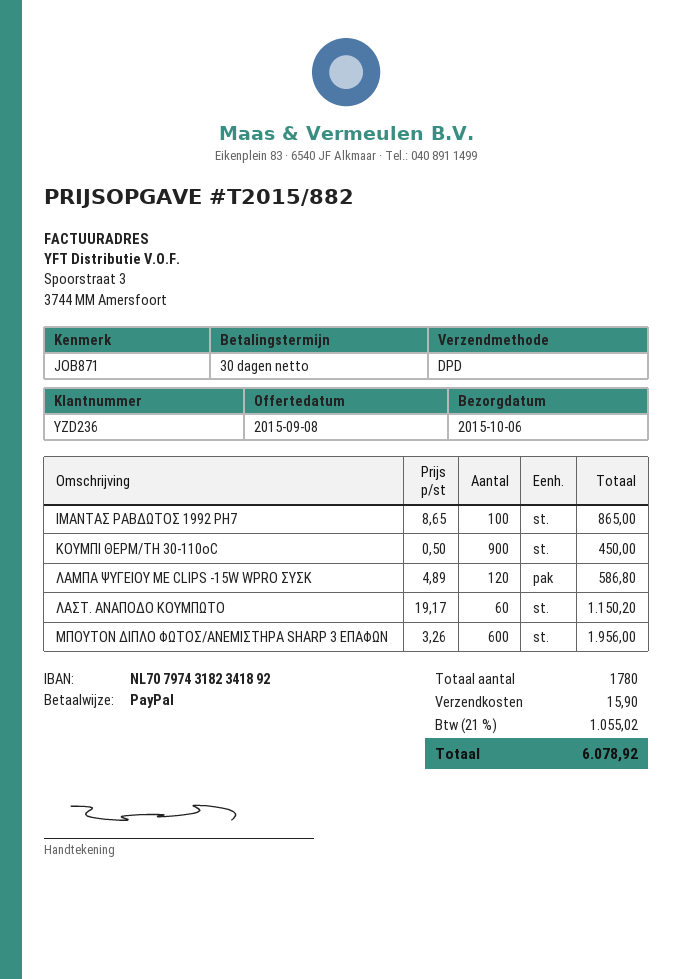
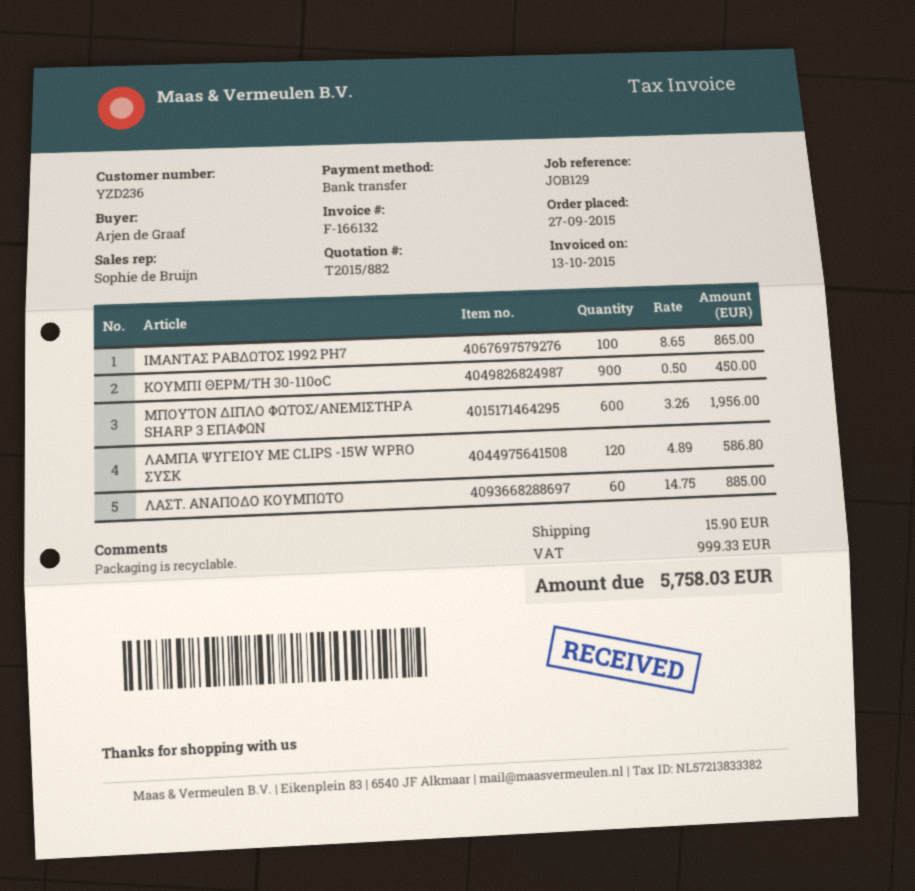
reference: JOB871 -> JOB129
payment method: PayPal -> bank transfer
ΛΑΣΤ. ΑΝΑΠΟΔΟ ΚΟΥΜΠΩΤΟ: 60 x 19.17 = 1150.20 -> 60 x 14.75 = 885.00
tax: 1055.02 -> 999.33
total: 6078.92 -> 5758.03

